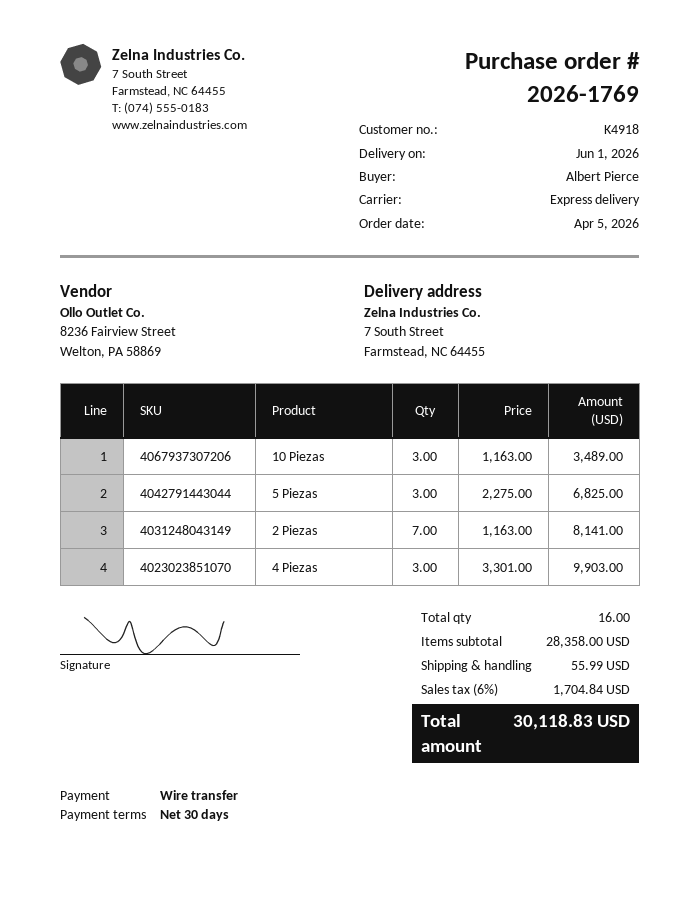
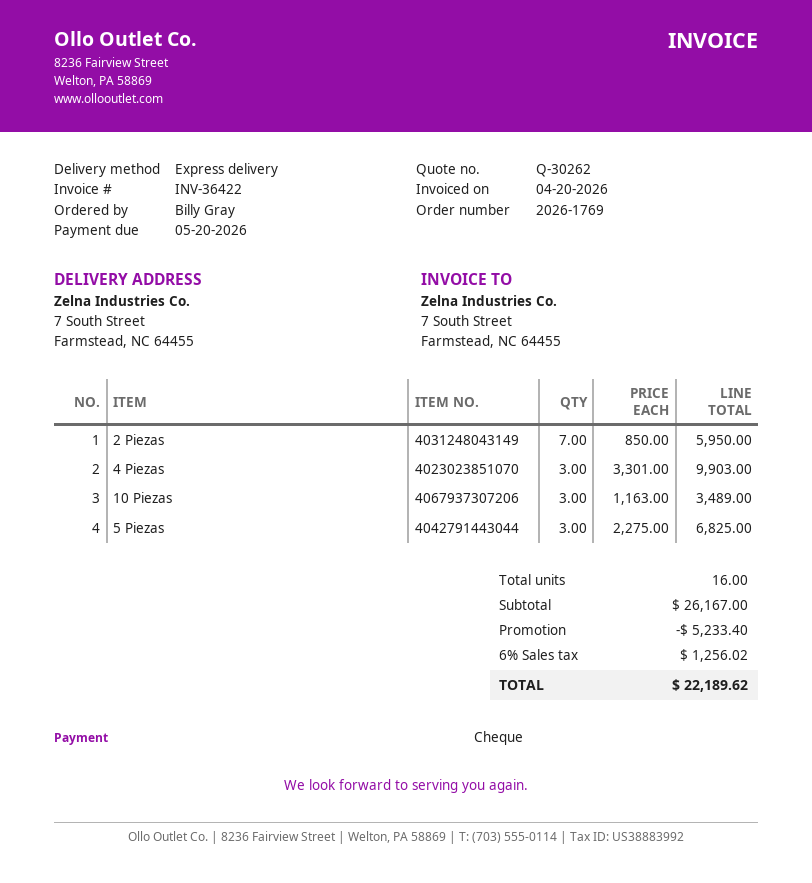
ordered by: Albert Pierce -> Billy Gray
payment method: bank transfer -> cheque
2 Piezas: 7 x 1163.00 = 8141.00 -> 7 x 850.00 = 5950.00
subtotal: 28358.00 -> 26167.00
discount: none -> 5233.40
shipping: 55.99 -> none
tax: 6% = 1704.84 -> 6% = 1256.02
total: 30118.83 -> 22189.62

